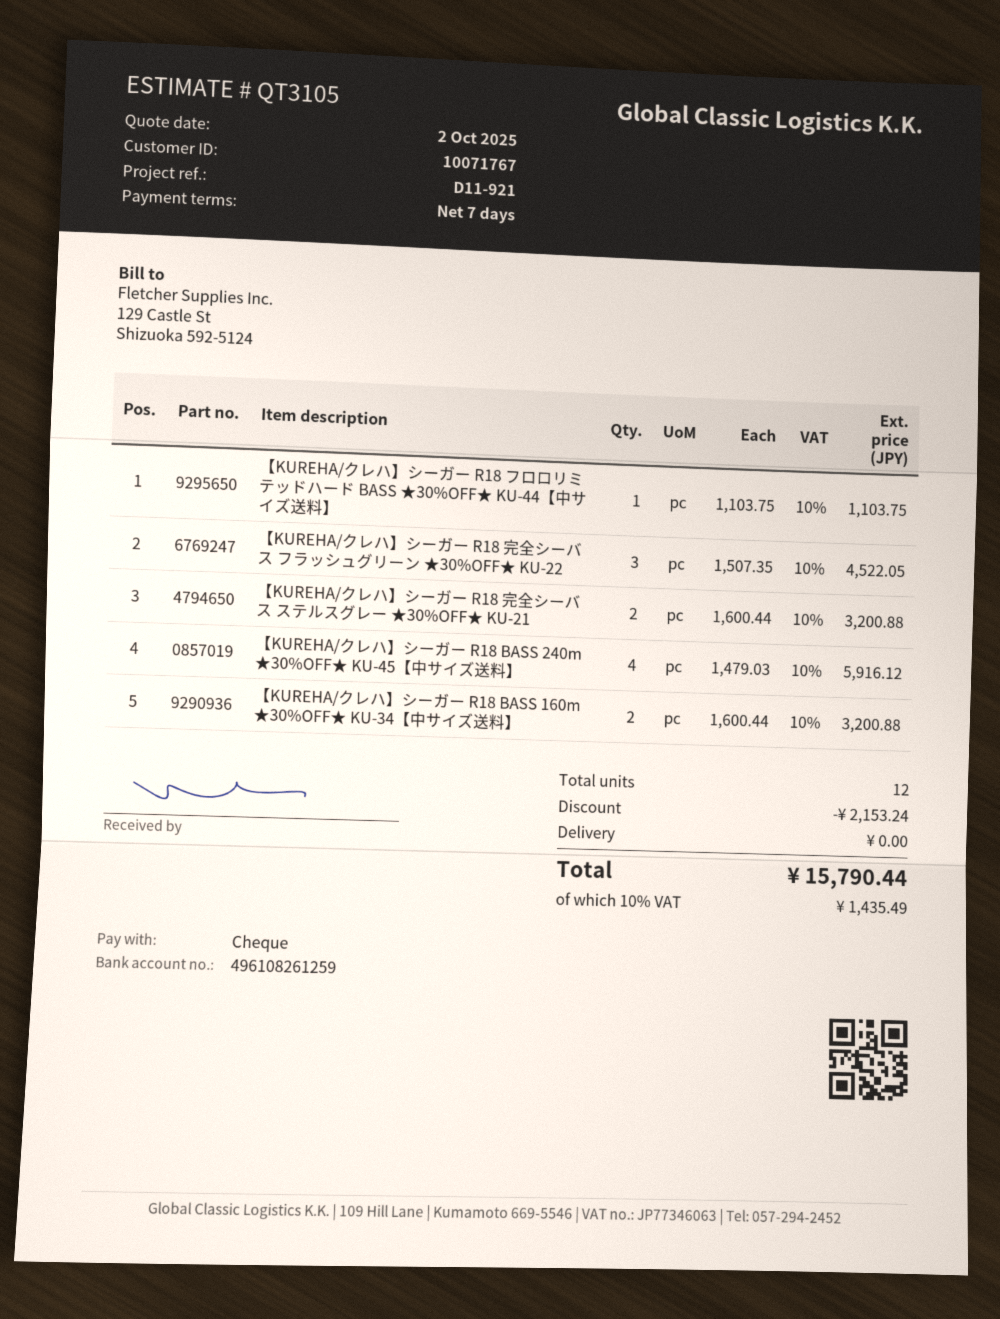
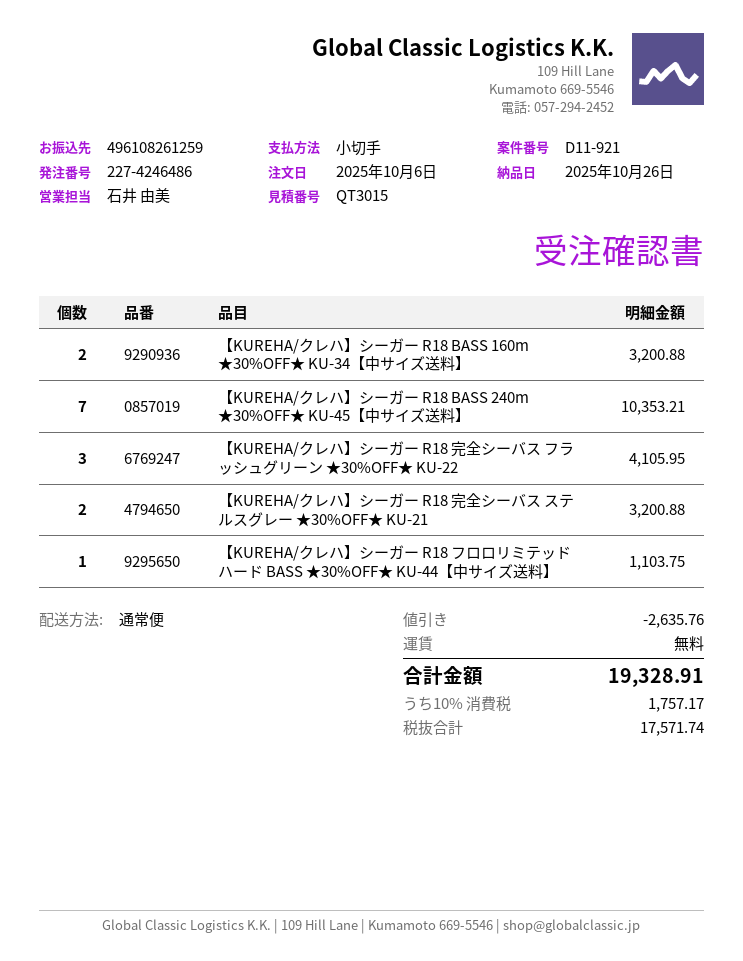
quote number: QT3105 -> QT3015
【KUREHA/クレハ】シーガー R18 完全シーバス フラッシュグリーン ★30%OFF★ KU-22: 3 for 4522.05 -> 3 for 4105.95
【KUREHA/クレハ】シーガー R18 BASS 240m ★30%OFF★ KU-45【中サイズ送料】: 4 for 5916.12 -> 7 for 10353.21
discount: 2153.24 -> 2635.76
tax: 10% = 1435.49 -> 10% = 1757.17
total: 15790.44 -> 19328.91

